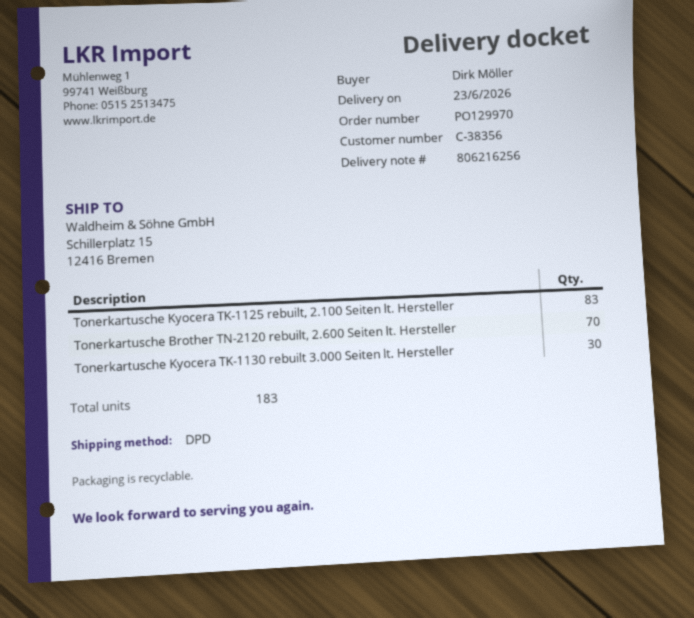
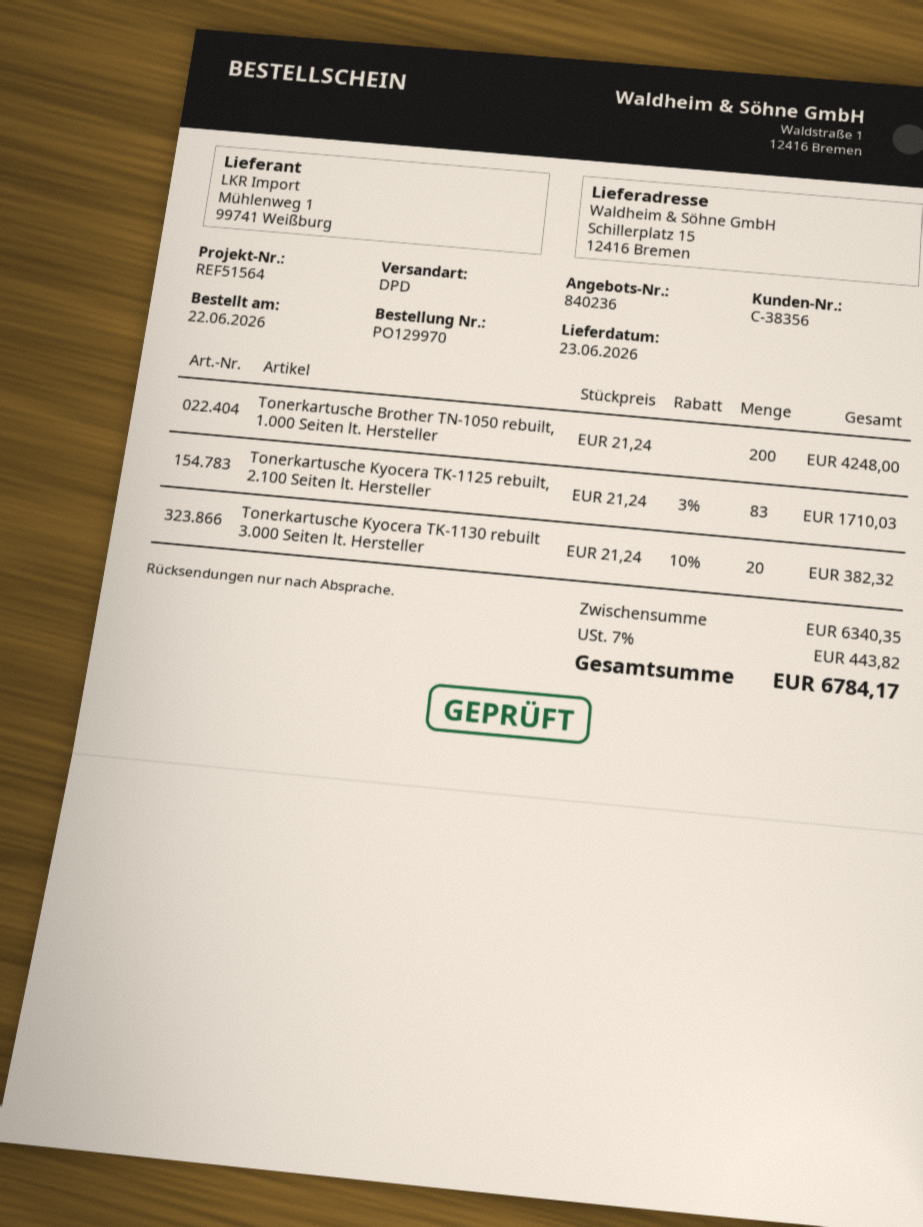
Tonerkartusche Brother TN-2120 rebuilt, 2.600 Seiten lt. Hersteller: 70 -> none
Tonerkartusche Kyocera TK-1130 rebuilt 3.000 Seiten lt. Hersteller: 30 -> 20
Tonerkartusche Brother TN-1050 rebuilt, 1.000 Seiten lt. Hersteller: none -> 200

